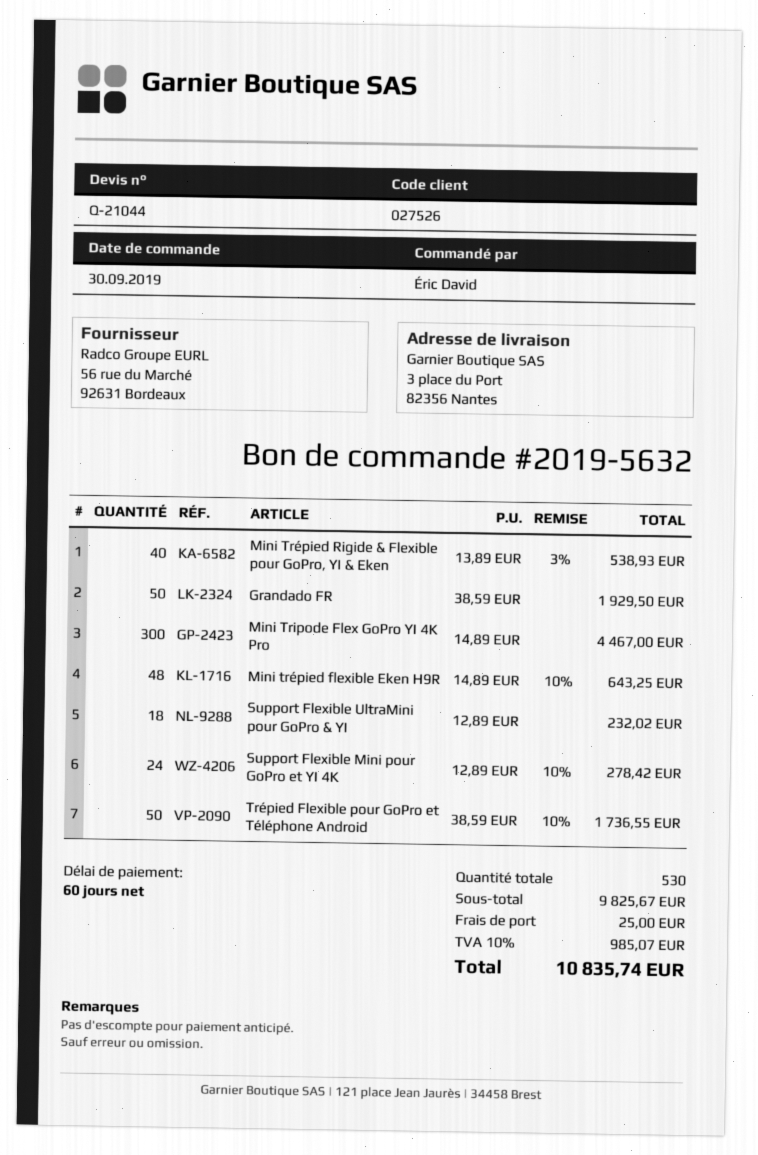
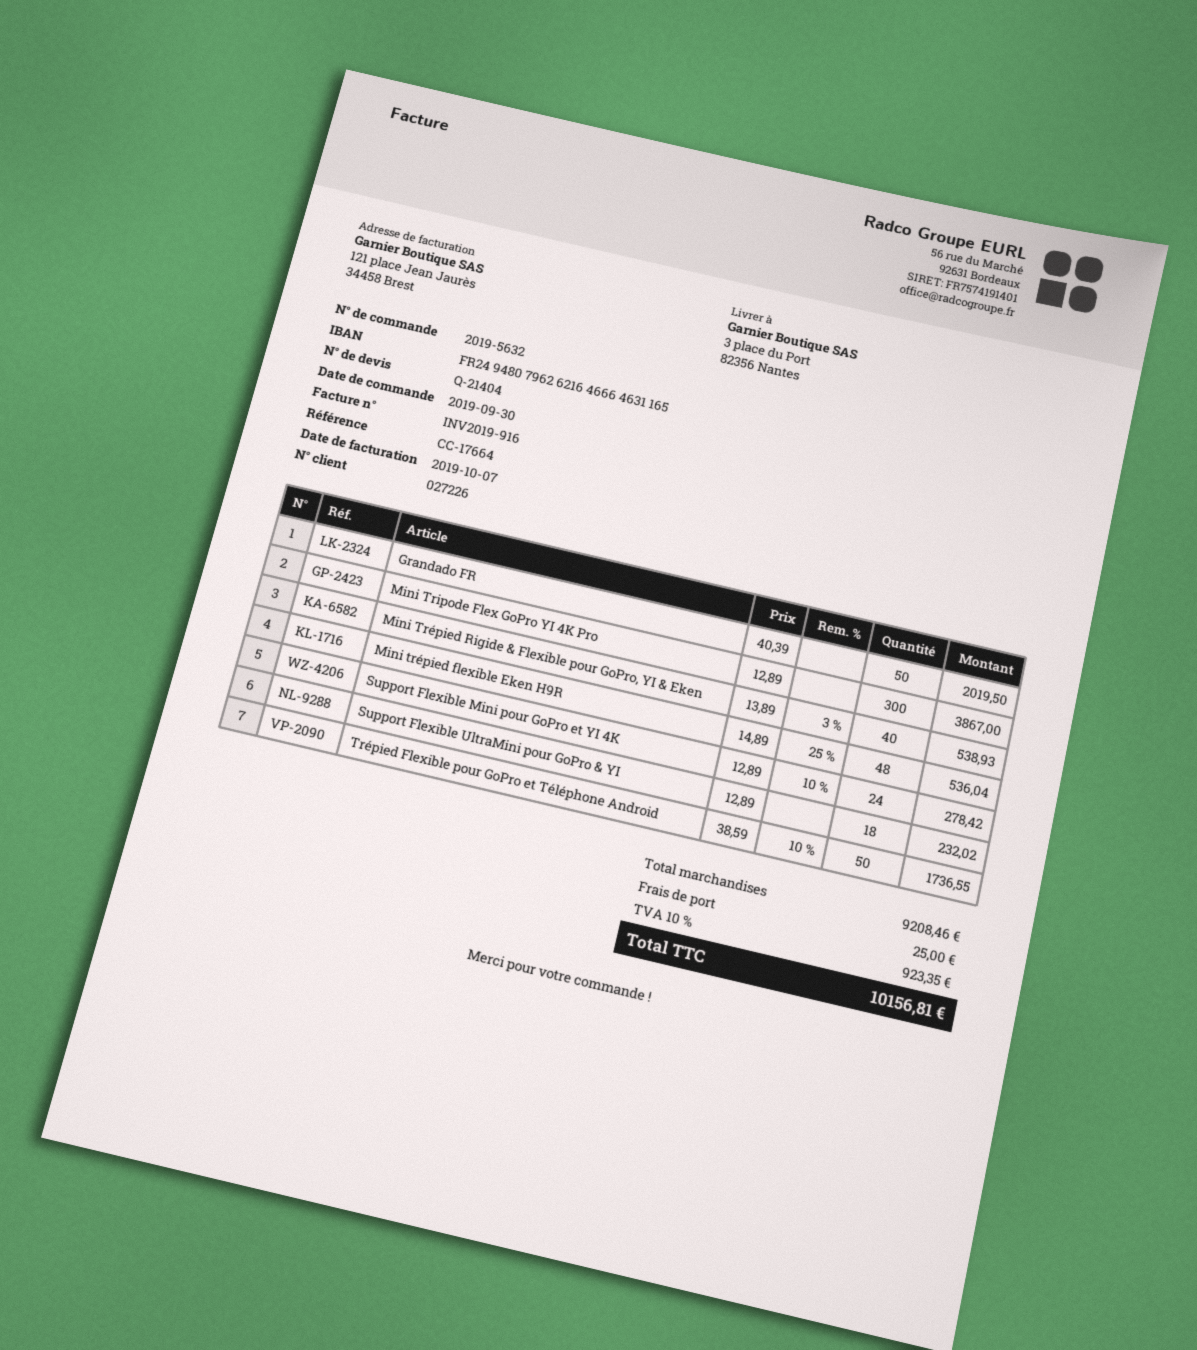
quote number: Q-21044 -> Q-21404
customer number: 027526 -> 027226
Grandado FR: 50 x 38.59 = 1929.50 -> 50 x 40.39 = 2019.50
Mini Tripode Flex GoPro YI 4K Pro: 300 x 14.89 = 4467.00 -> 300 x 12.89 = 3867.00
Mini trépied flexible Eken H9R: 48 x 14.89 - 10% = 643.25 -> 48 x 14.89 - 25% = 536.04
subtotal: 9825.67 -> 9208.46
tax: 10% = 985.07 -> 10% = 923.35
total: 10835.74 -> 10156.81

